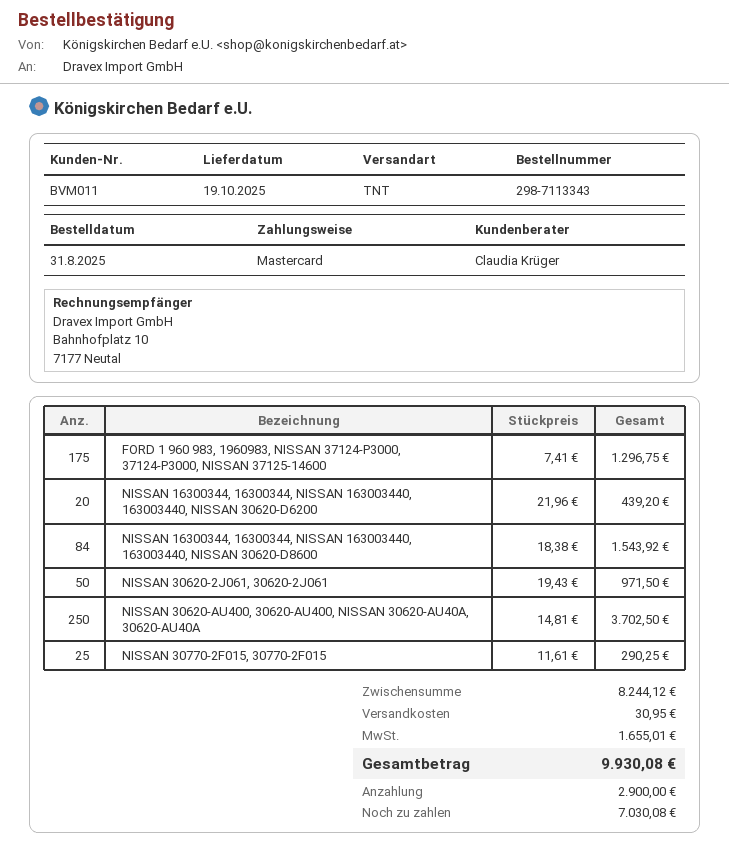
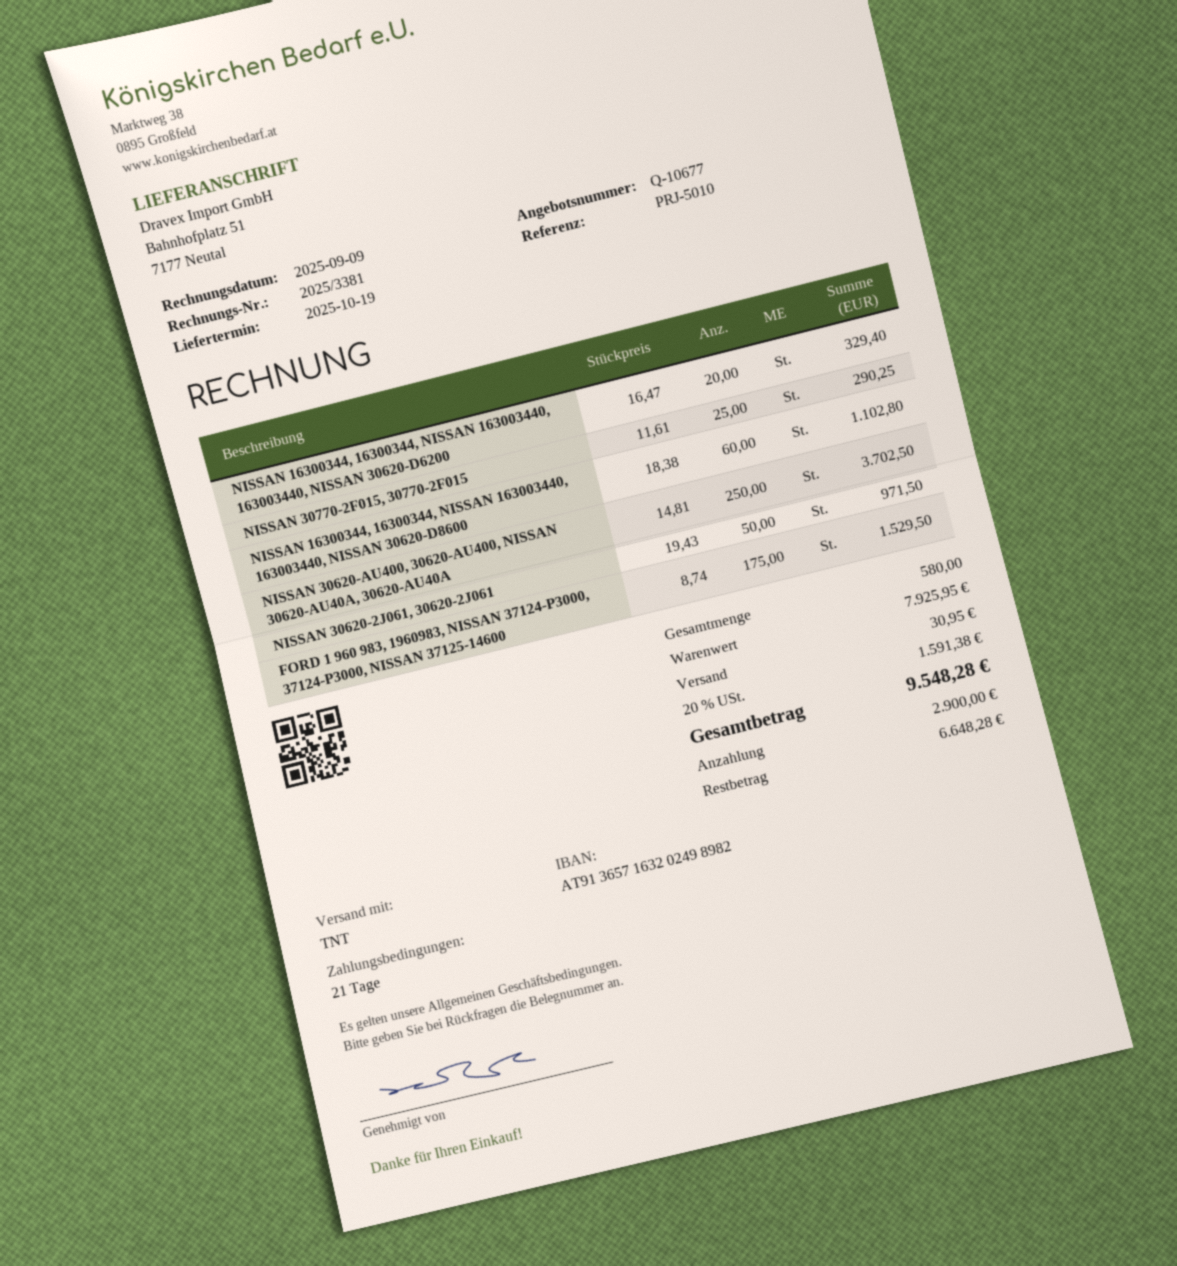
FORD 1 960 983, 1960983, NISSAN 37124-P3000, 37124-P3000, NISSAN 37125-14600: 175 x 7.41 = 1296.75 -> 175 x 8.74 = 1529.50
NISSAN 16300344, 16300344, NISSAN 163003440, 163003440, NISSAN 30620-D6200: 20 x 21.96 = 439.20 -> 20 x 16.47 = 329.40
NISSAN 16300344, 16300344, NISSAN 163003440, 163003440, NISSAN 30620-D8600: 84 x 18.38 = 1543.92 -> 60 x 18.38 = 1102.80
subtotal: 8244.12 -> 7925.95
tax: 1655.01 -> 1591.38
total: 9930.08 -> 9548.28
balance: 7030.08 -> 6648.28

